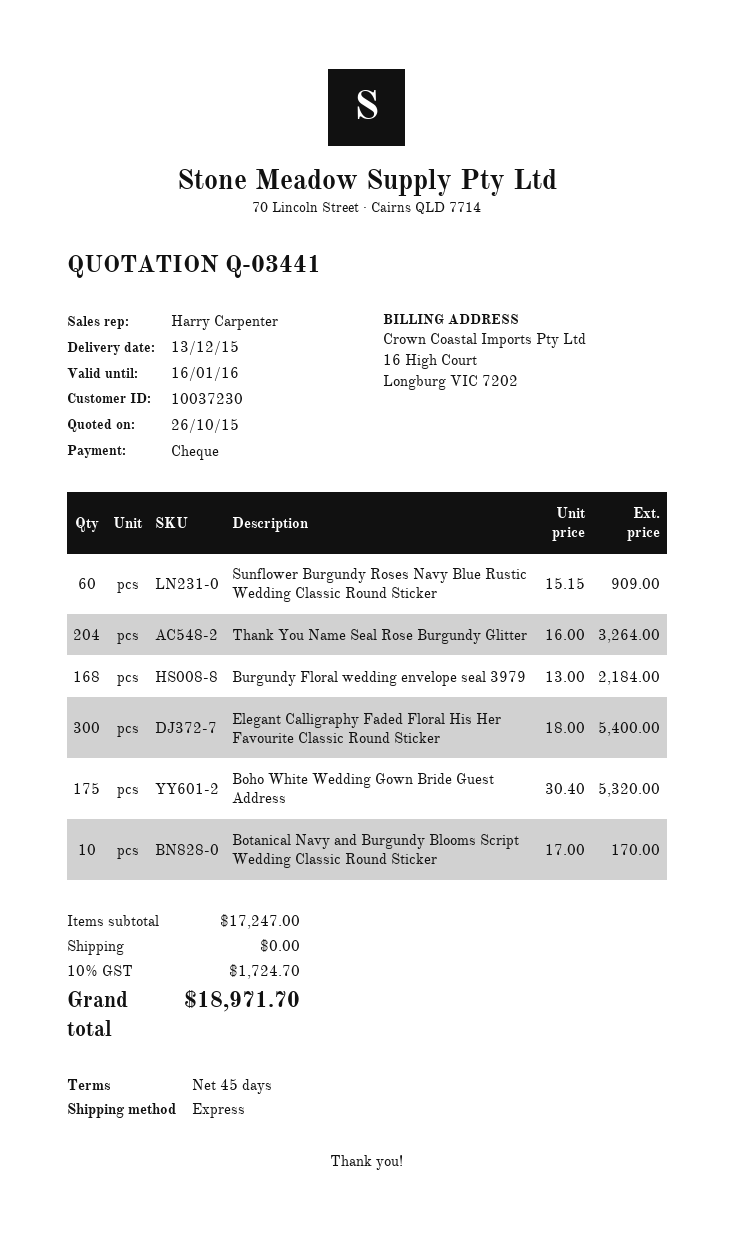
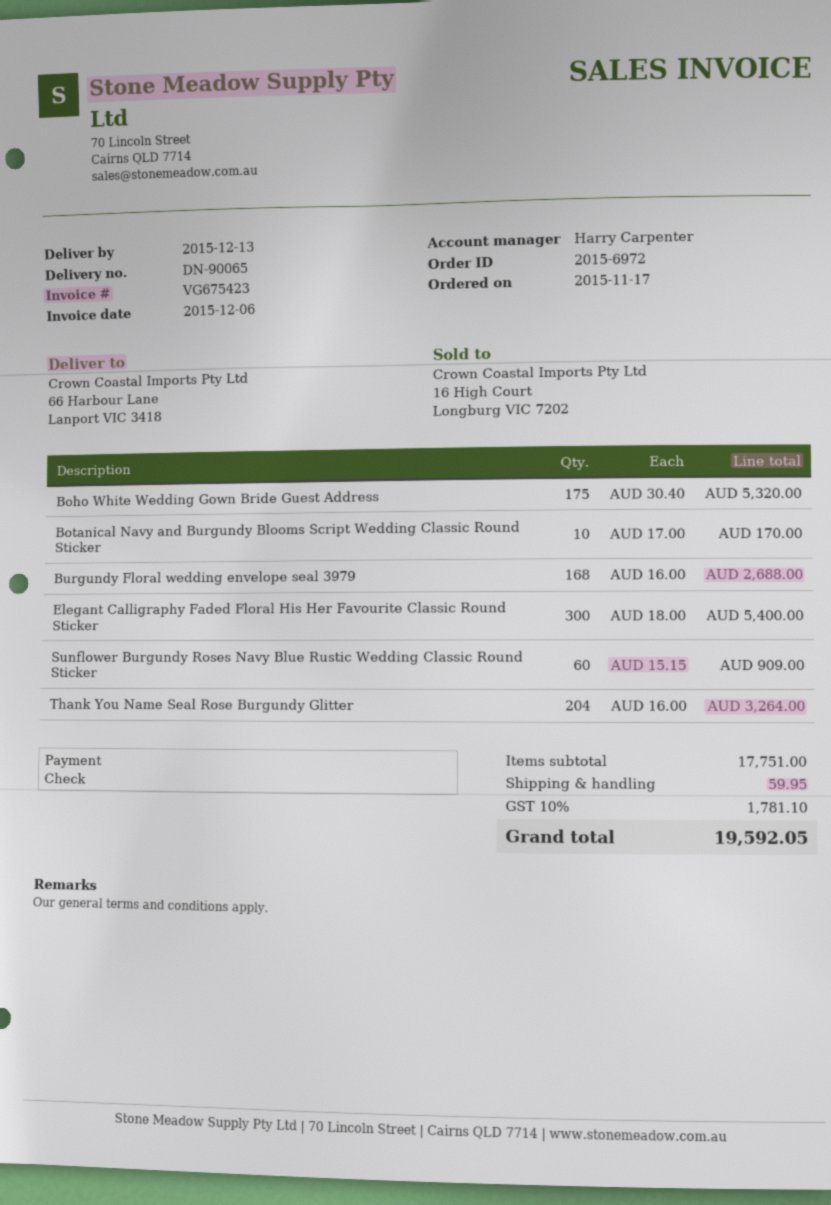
Burgundy Floral wedding envelope seal 3979: 168 x 13.00 = 2184.00 -> 168 x 16.00 = 2688.00
subtotal: 17247.00 -> 17751.00
shipping: 0.00 -> 59.95
tax: 10% = 1724.70 -> 10% = 1781.10
total: 18971.70 -> 19592.05

